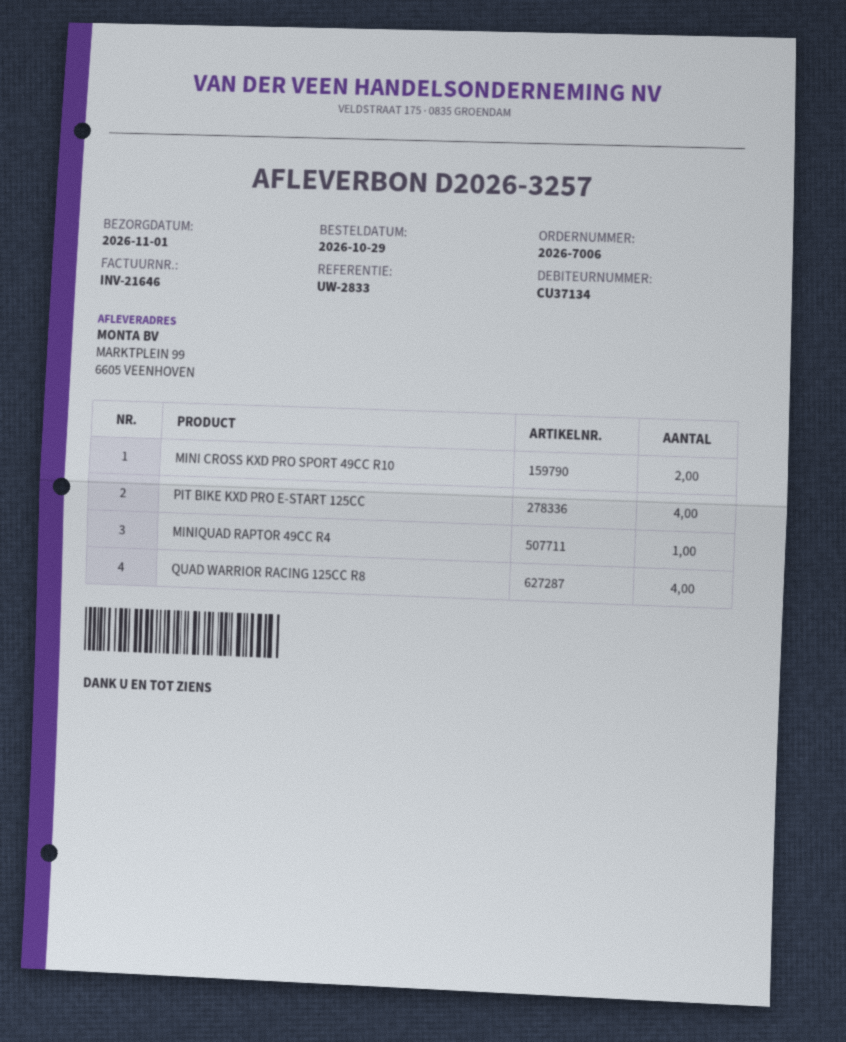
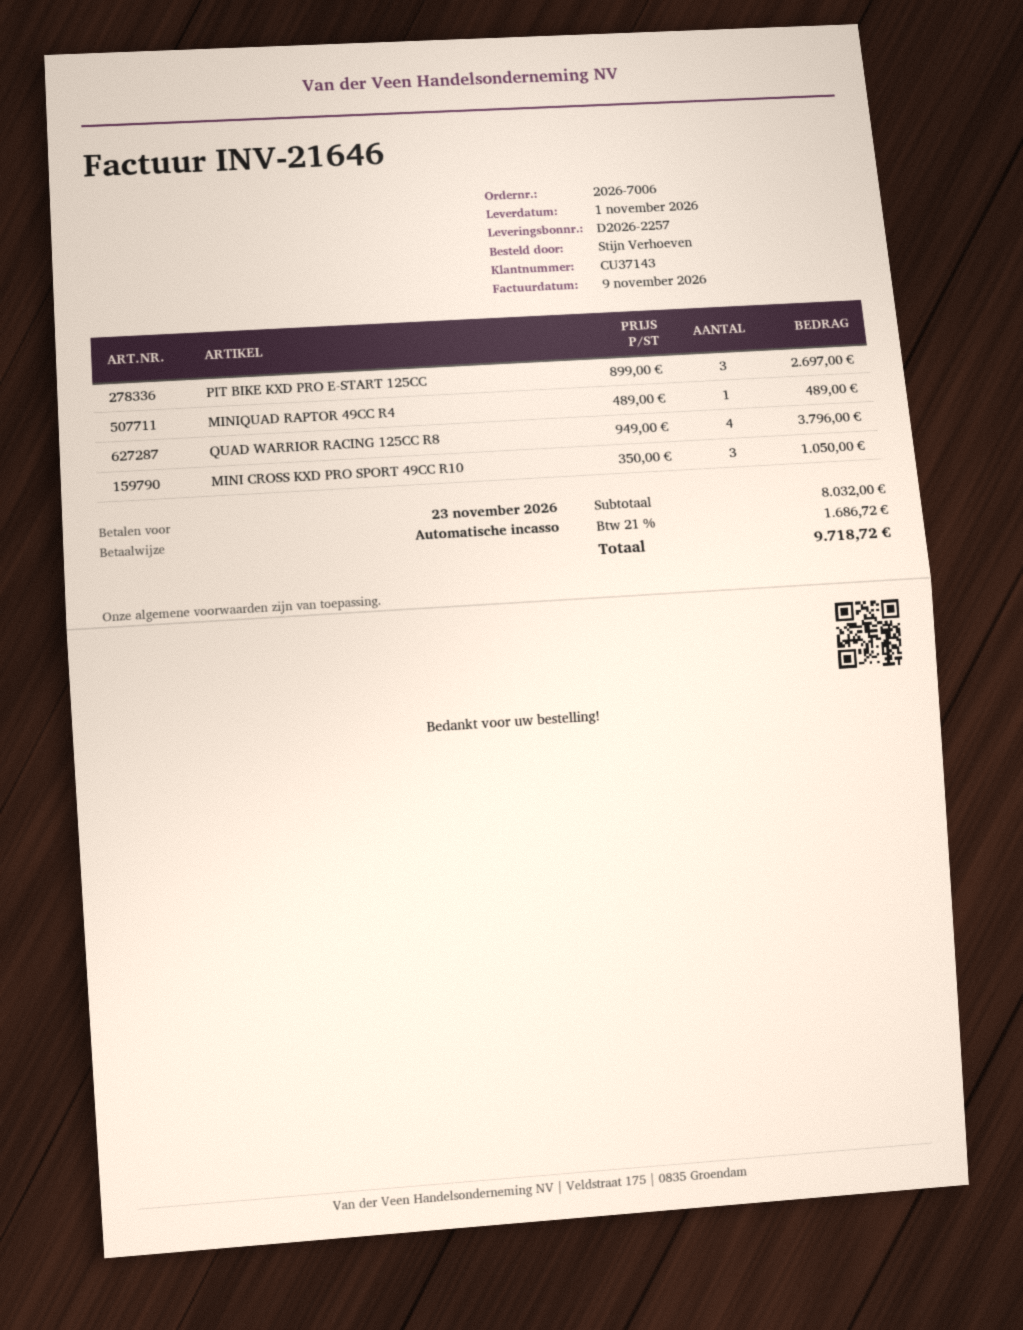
delivery note number: D2026-3257 -> D2026-2257
customer number: CU37134 -> CU37143
MINI CROSS KXD PRO SPORT 49CC R10: 2 -> 3
PIT BIKE KXD PRO E-START 125CC: 4 -> 3

